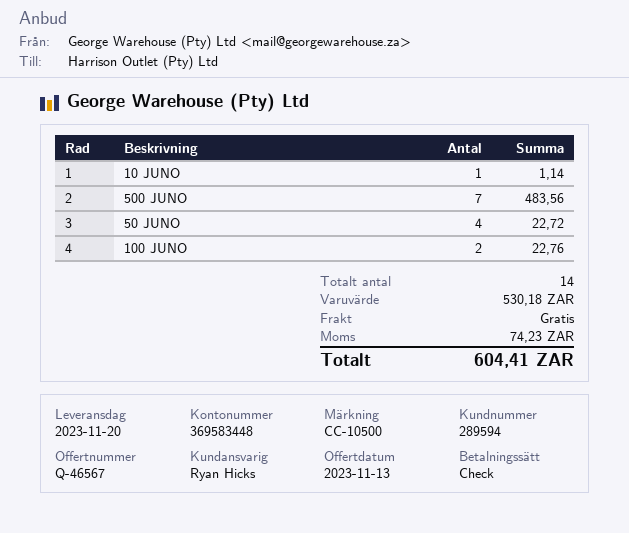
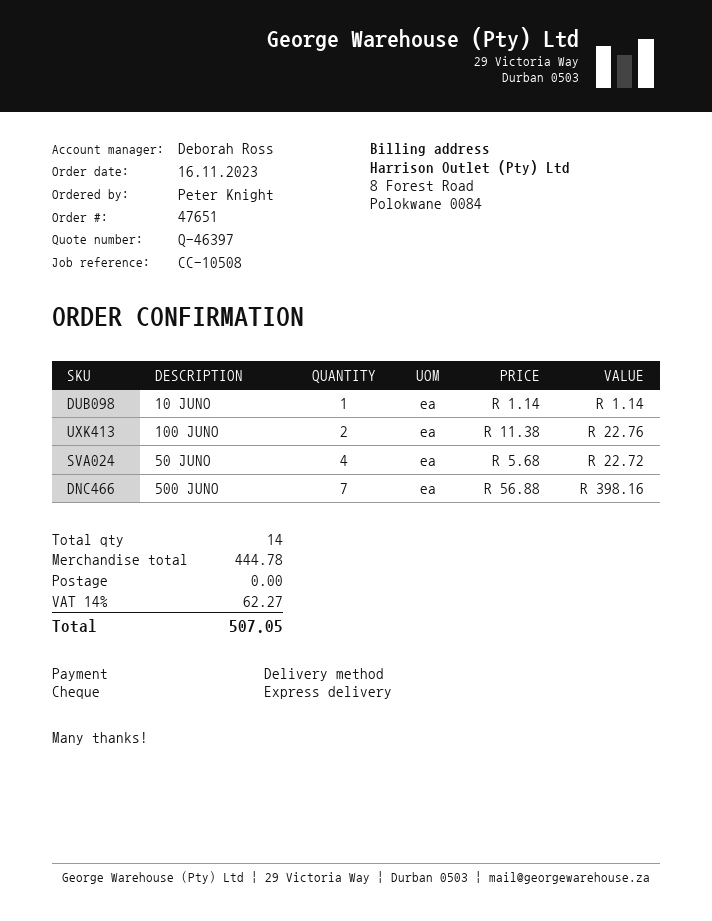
quote number: Q-46567 -> Q-46397
reference: CC-10500 -> CC-10508
sales rep: Ryan Hicks -> Deborah Ross
500 JUNO: 7 for 483.56 -> 7 for 398.16
subtotal: 530.18 -> 444.78
tax: 74.23 -> 62.27
total: 604.41 -> 507.05

